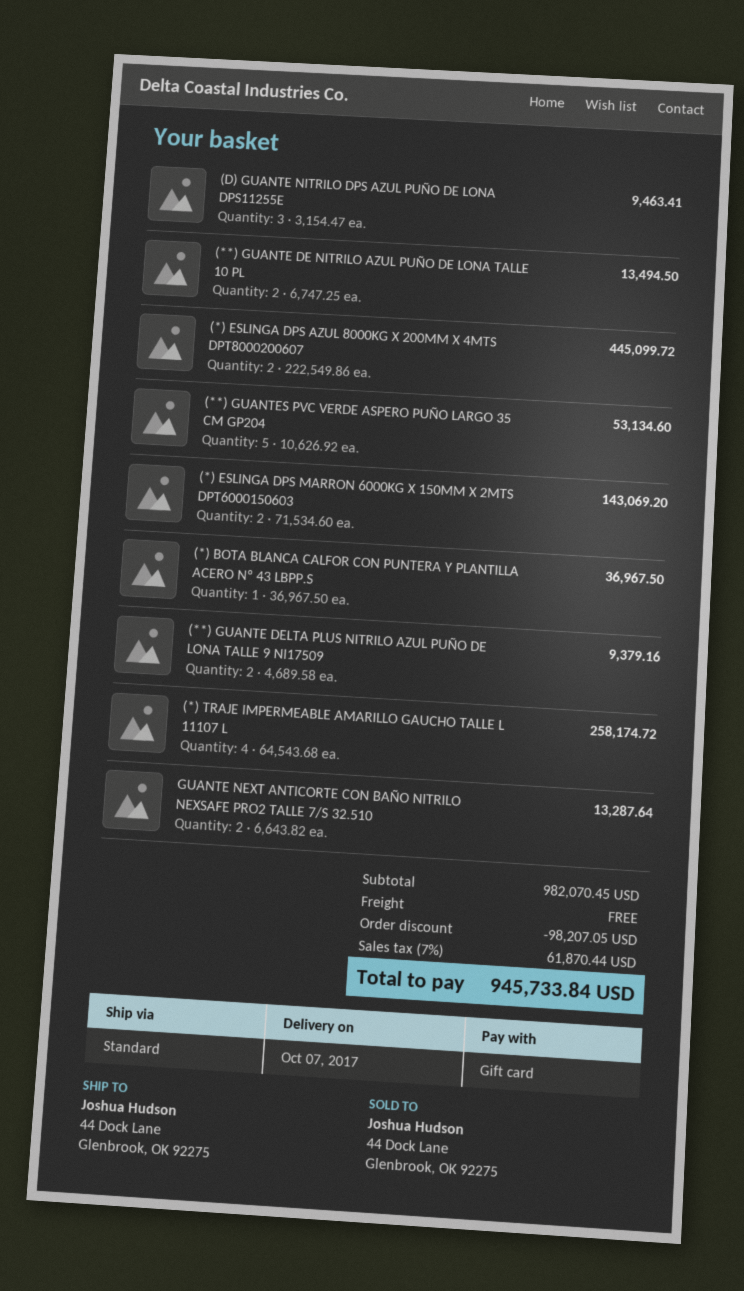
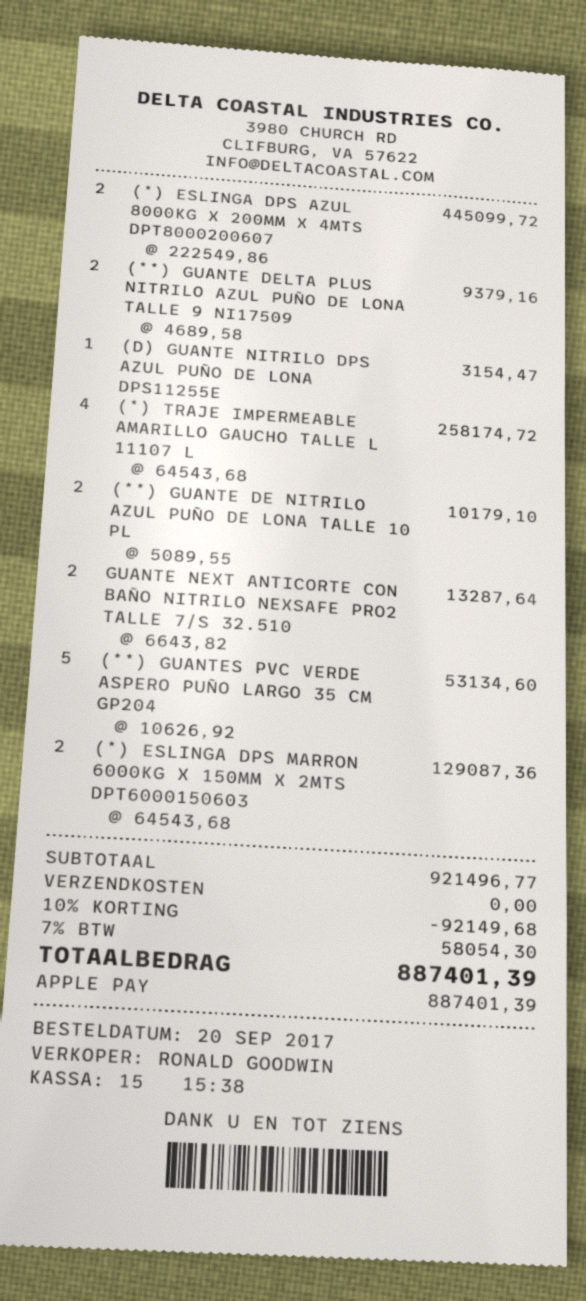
payment method: gift card -> Apple Pay
(D) GUANTE NITRILO DPS AZUL PUÑO DE LONA DPS11255E: 3 x 3154.47 = 9463.41 -> 1 x 3154.47 = 3154.47
(**) GUANTE DE NITRILO AZUL PUÑO DE LONA TALLE 10 PL: 2 x 6747.25 = 13494.50 -> 2 x 5089.55 = 10179.10
(*) ESLINGA DPS MARRON 6000KG X 150MM X 2MTS DPT6000150603: 2 x 71534.60 = 143069.20 -> 2 x 64543.68 = 129087.36
(*) BOTA BLANCA CALFOR CON PUNTERA Y PLANTILLA ACERO Nº 43 LBPP.S: 1 x 36967.50 = 36967.50 -> none
subtotal: 982070.45 -> 921496.77
discount: 98207.05 -> 92149.68
tax: 7% = 61870.44 -> 7% = 58054.30
total: 945733.84 -> 887401.39

